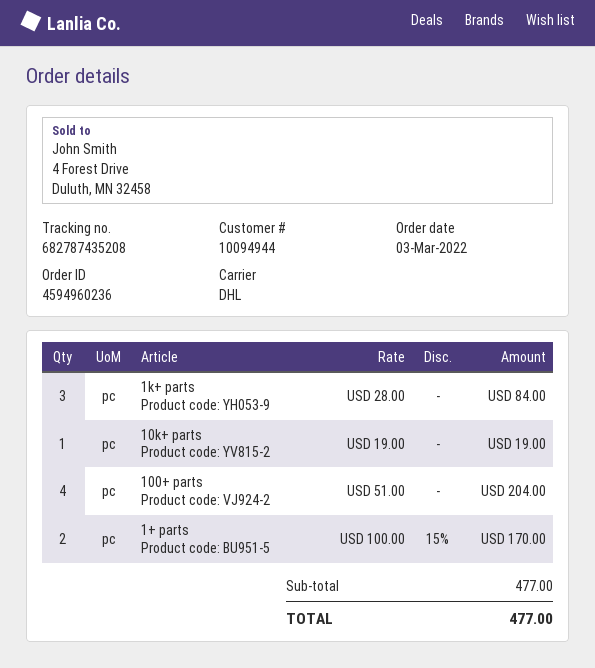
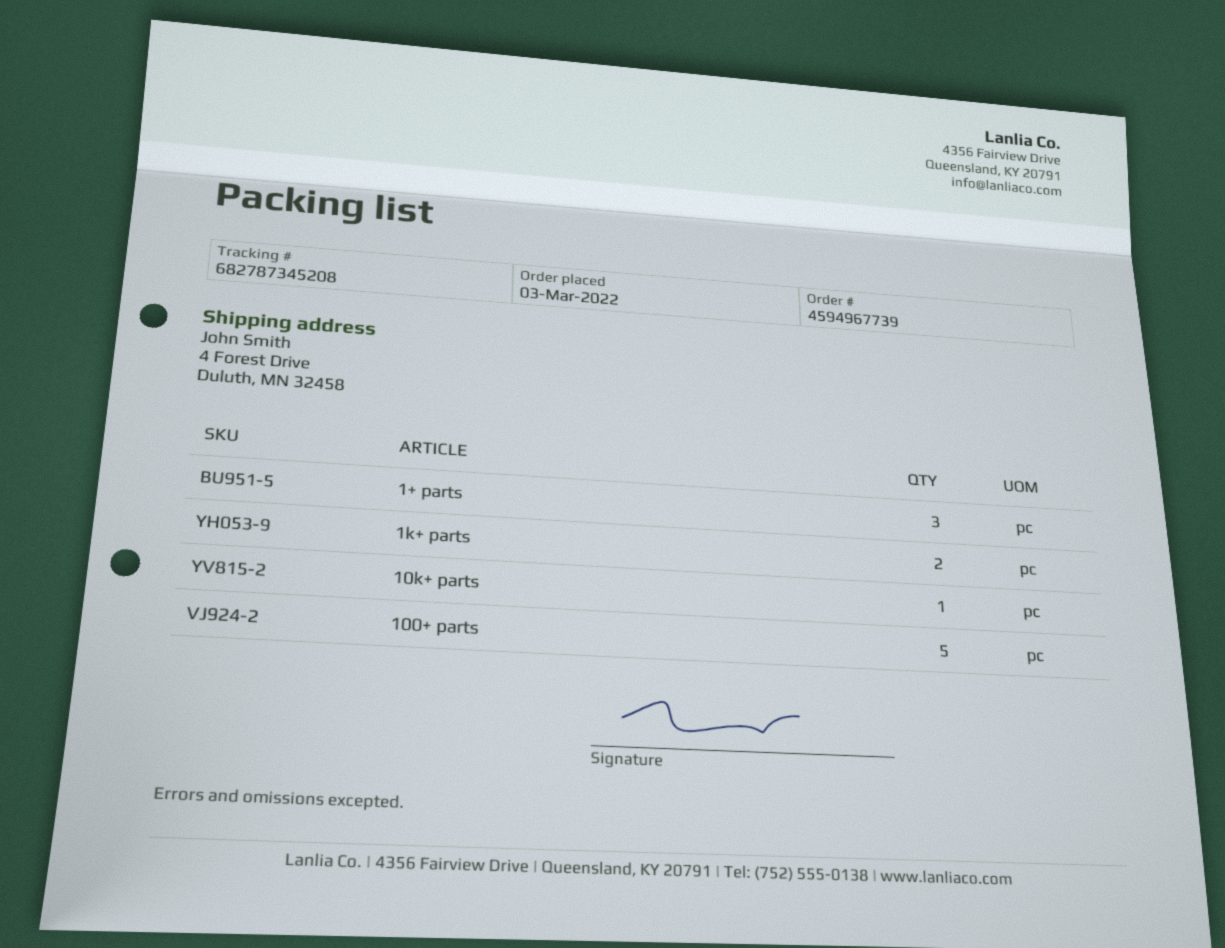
order number: 4594960236 -> 4594967739
tracking number: 682787435208 -> 682787345208
1k+ parts: 3 -> 2
100+ parts: 4 -> 5
1+ parts: 2 -> 3

